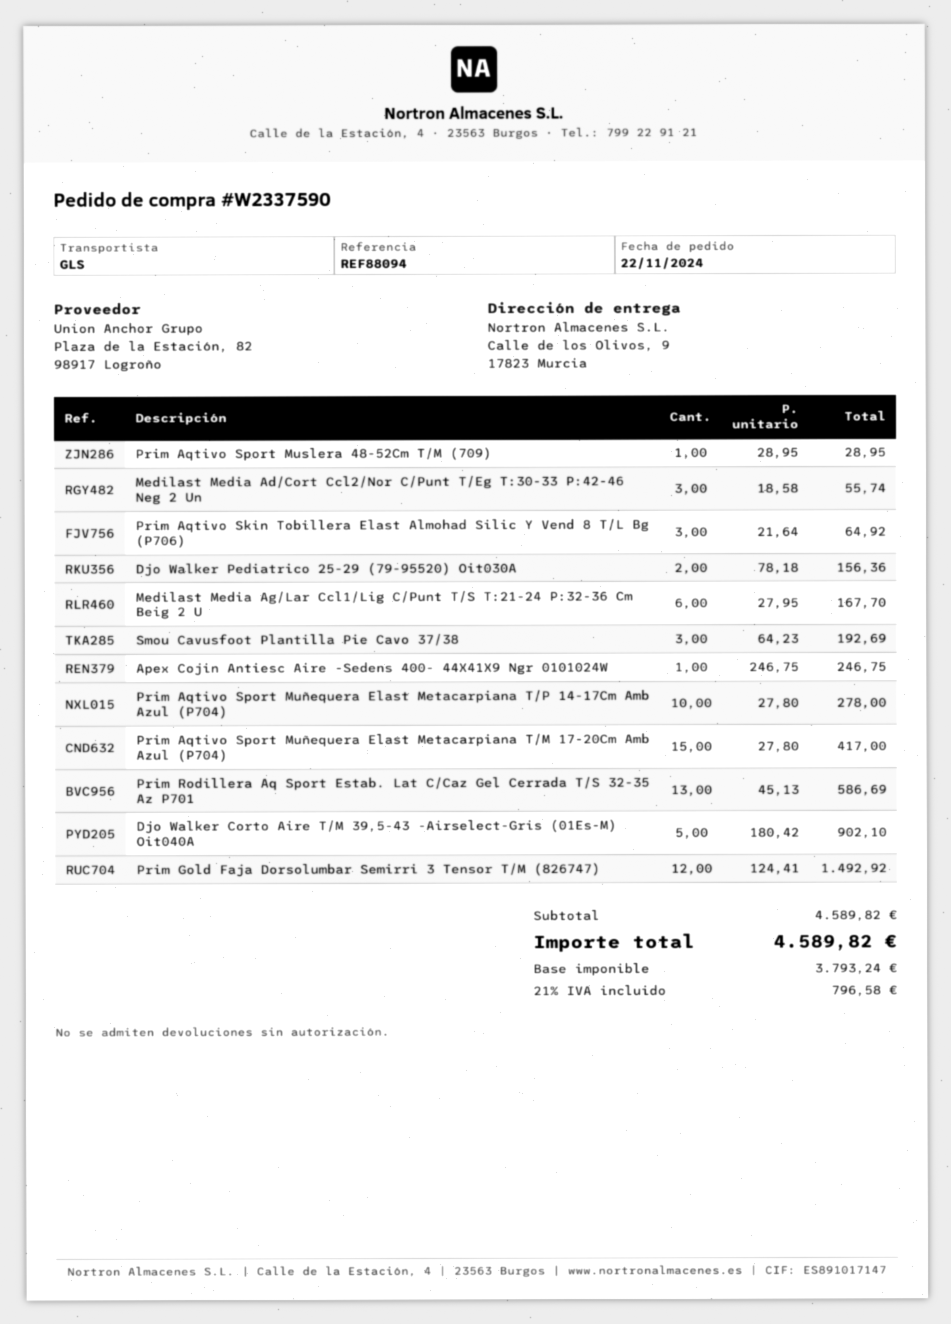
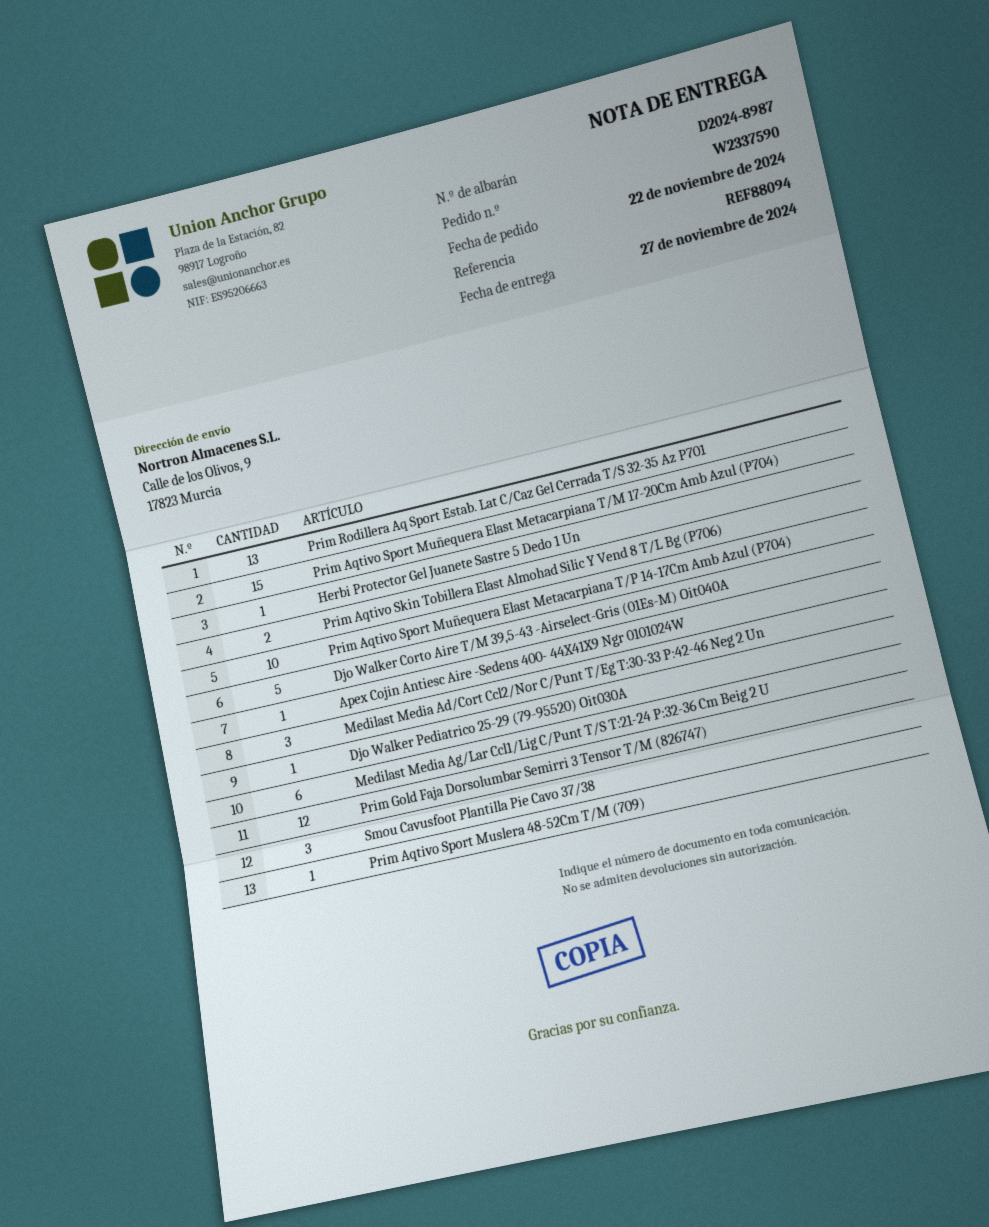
Prim Aqtivo Skin Tobillera Elast Almohad Silic Y Vend 8 T/L Bg (P706): 3 -> 2
Djo Walker Pediatrico 25-29 (79-95520) Oit030A: 2 -> 1
Herbi Protector Gel Juanete Sastre 5 Dedo 1 Un: none -> 1

